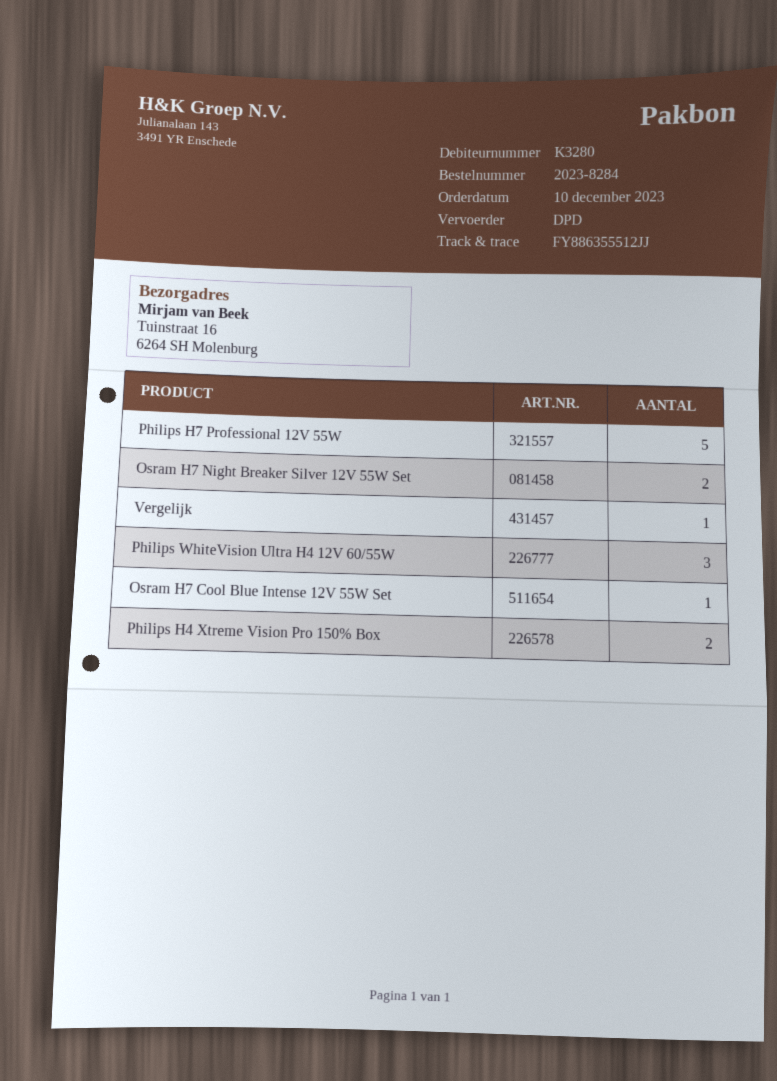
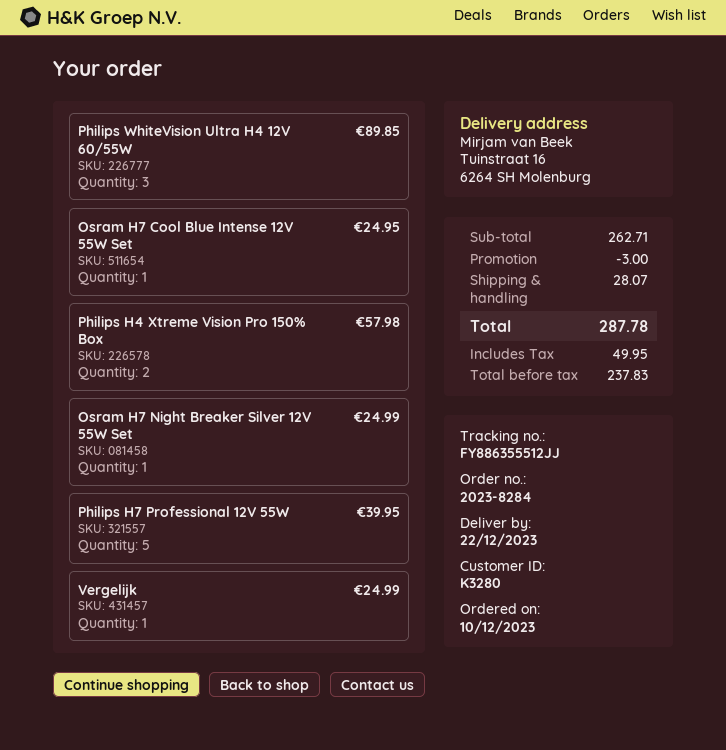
Osram H7 Night Breaker Silver 12V 55W Set: 2 -> 1

